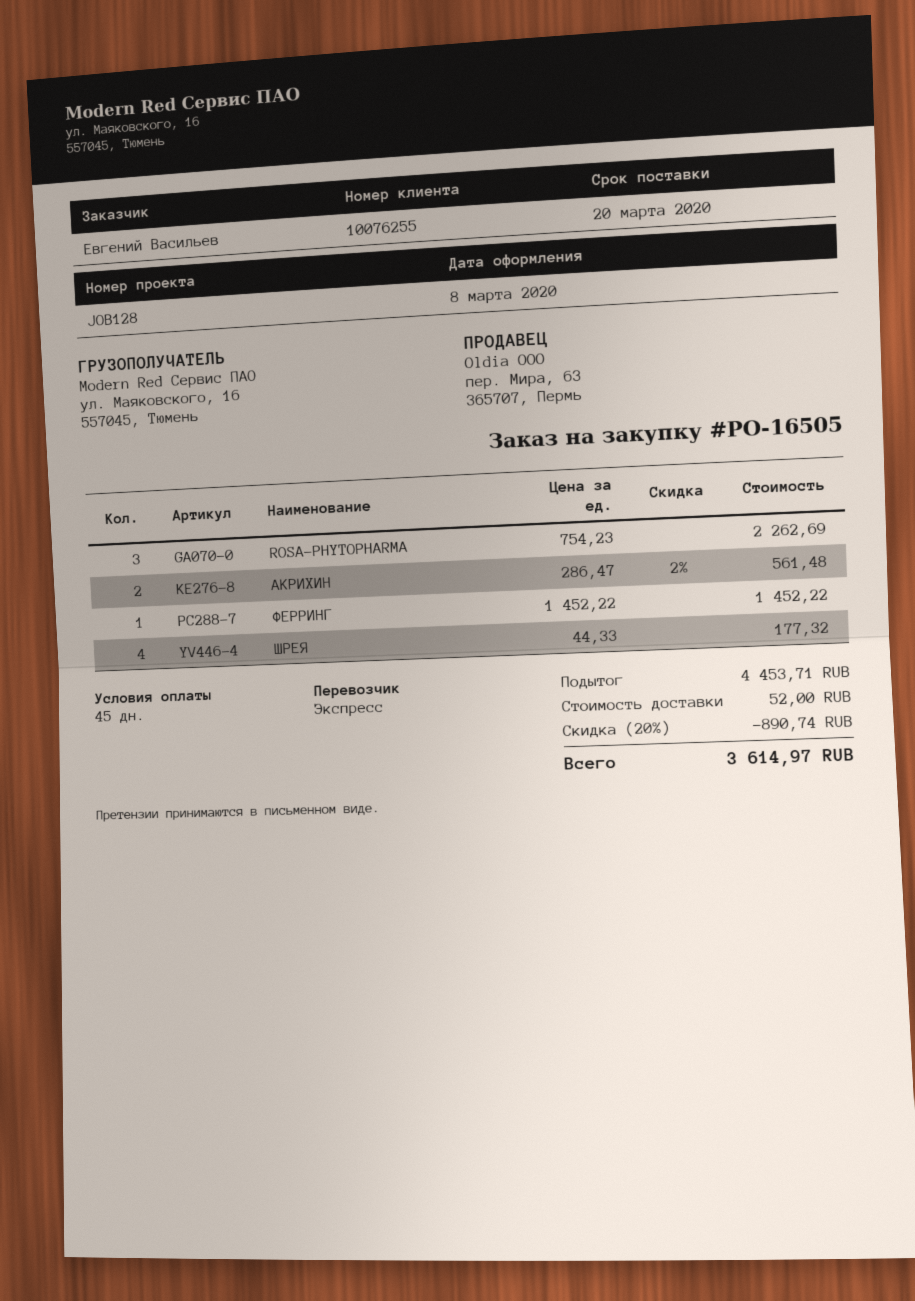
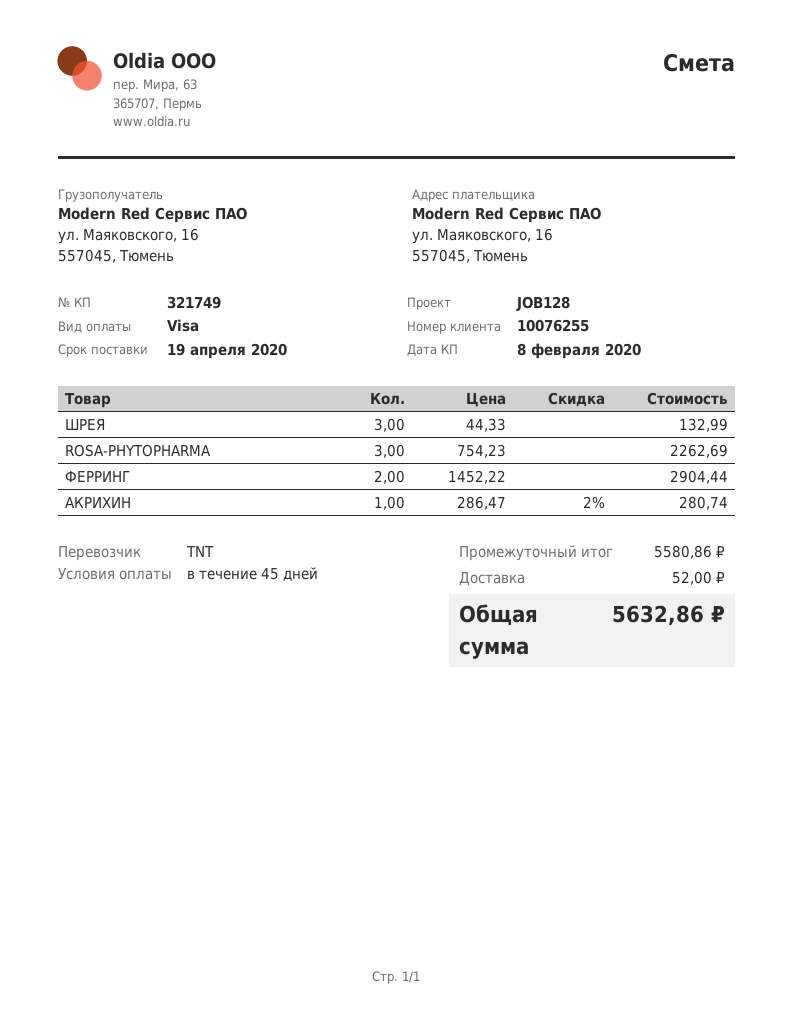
delivery date: 2020-03-20 -> 2020-04-19
shipping method: express -> TNT
АКРИХИН: 2 x 286.47 - 2% = 561.48 -> 1 x 286.47 - 2% = 280.74
ФЕРРИНГ: 1 x 1452.22 = 1452.22 -> 2 x 1452.22 = 2904.44
ШРЕЯ: 4 x 44.33 = 177.32 -> 3 x 44.33 = 132.99
subtotal: 4453.71 -> 5580.86
discount: 20% = 890.74 -> none
total: 3614.97 -> 5632.86

